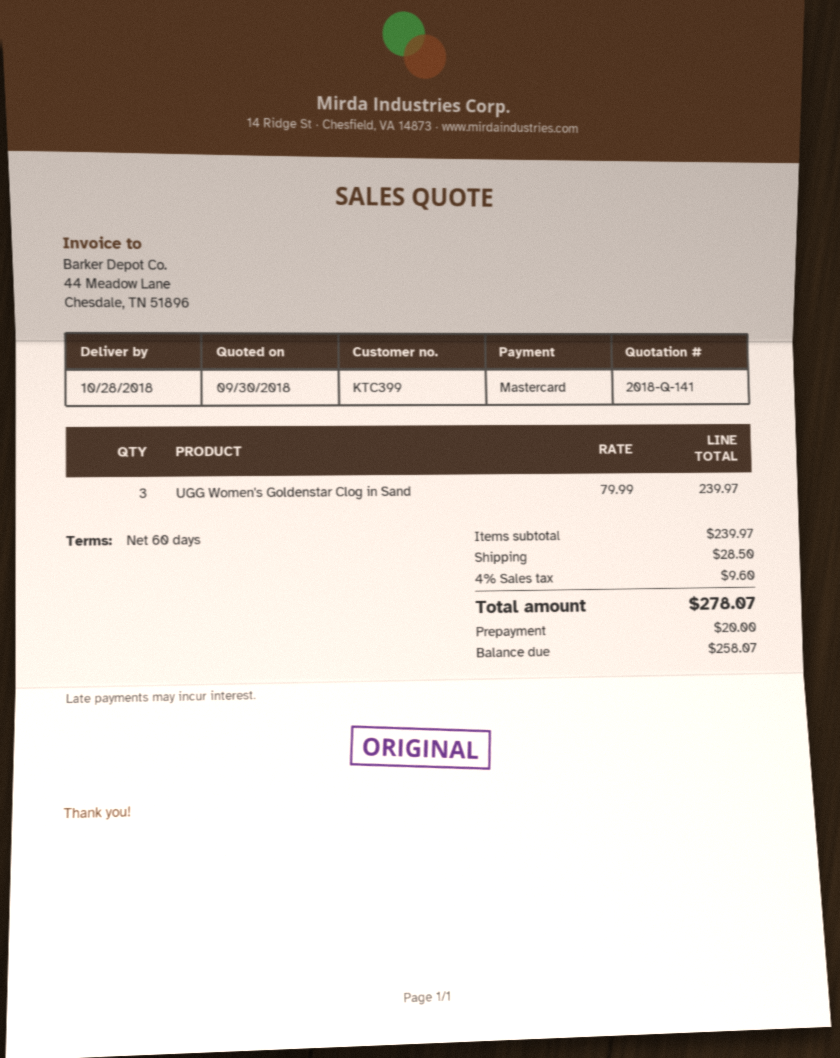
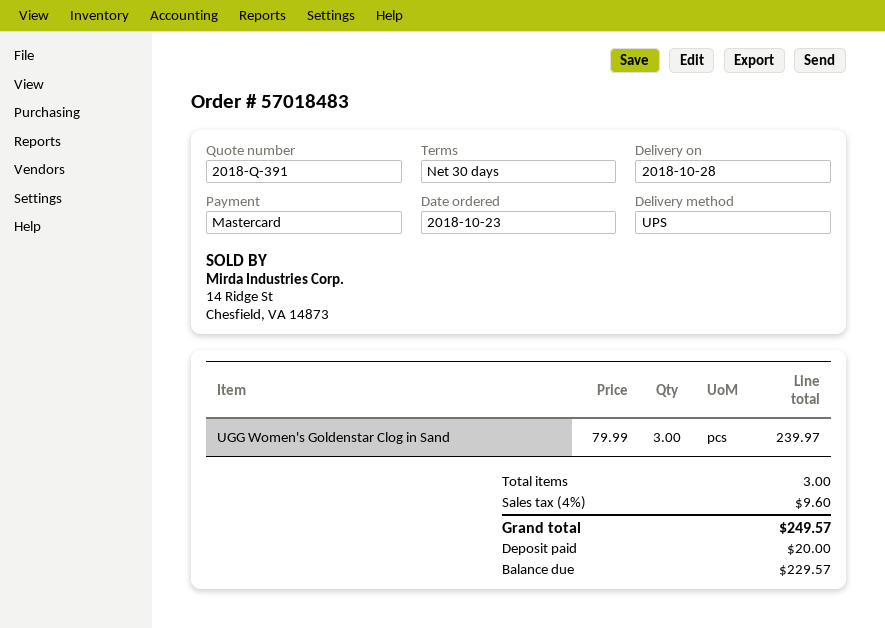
quote number: 2018-Q-141 -> 2018-Q-391
payment terms: 60 days -> 30 days
shipping: 28.50 -> none
total: 278.07 -> 249.57
balance: 258.07 -> 229.57

